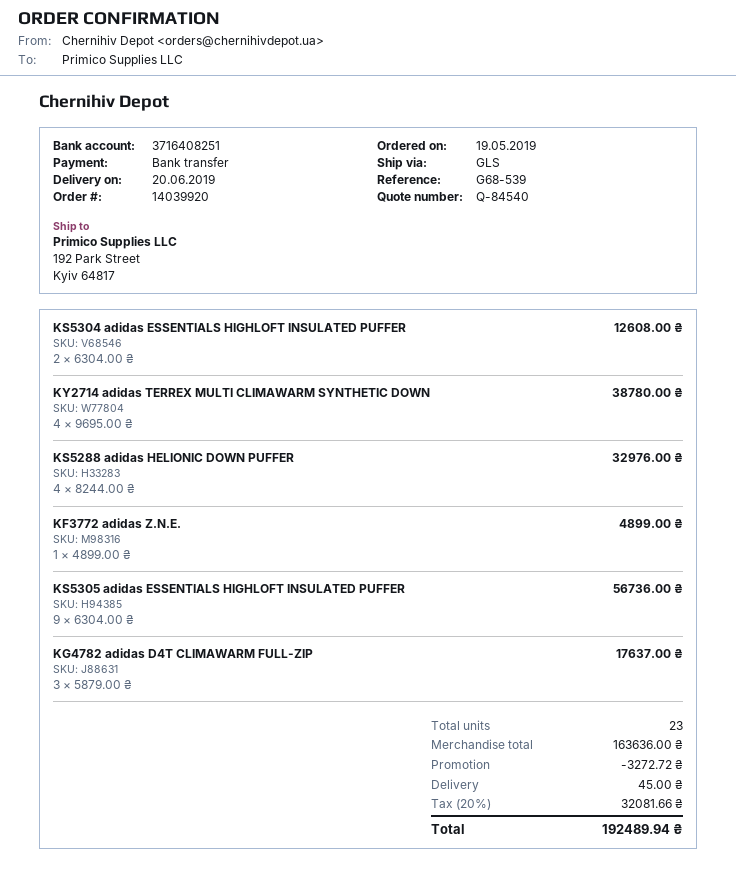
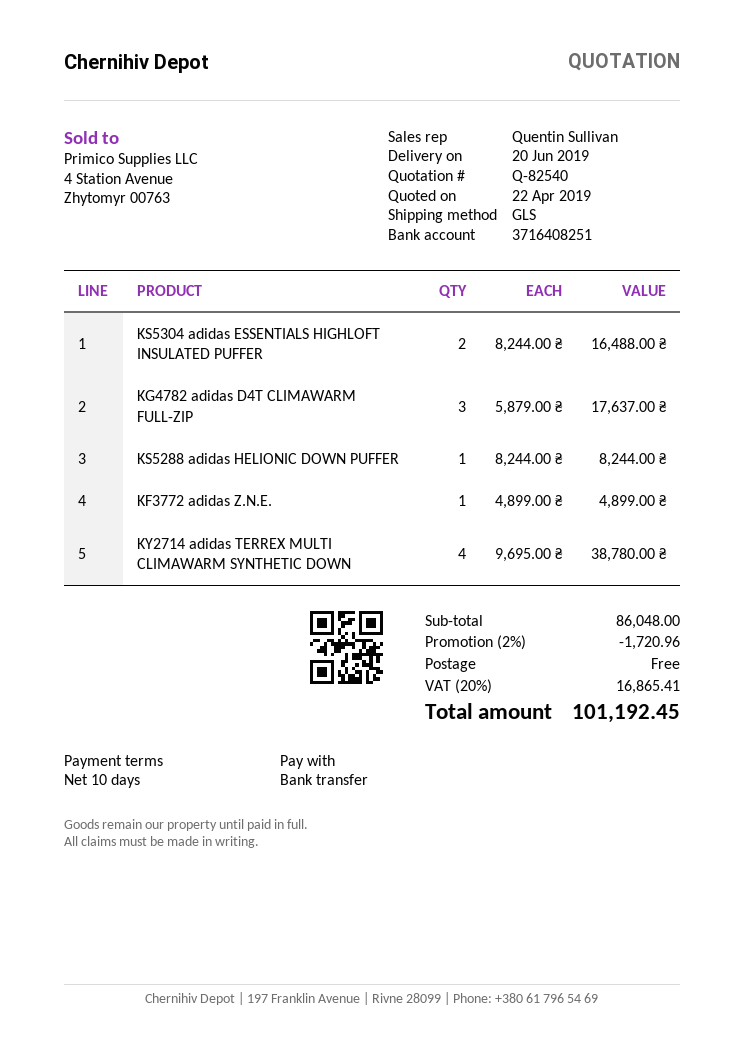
quote number: Q-84540 -> Q-82540
KS5304 adidas ESSENTIALS HIGHLOFT INSULATED PUFFER: 2 x 6304.00 = 12608.00 -> 2 x 8244.00 = 16488.00
KS5288 adidas HELIONIC DOWN PUFFER: 4 x 8244.00 = 32976.00 -> 1 x 8244.00 = 8244.00
KS5305 adidas ESSENTIALS HIGHLOFT INSULATED PUFFER: 9 x 6304.00 = 56736.00 -> none
subtotal: 163636.00 -> 86048.00
discount: 3272.72 -> 1720.96
shipping: 45.00 -> 0.00
tax: 20% = 32081.66 -> 20% = 16865.41
total: 192489.94 -> 101192.45

